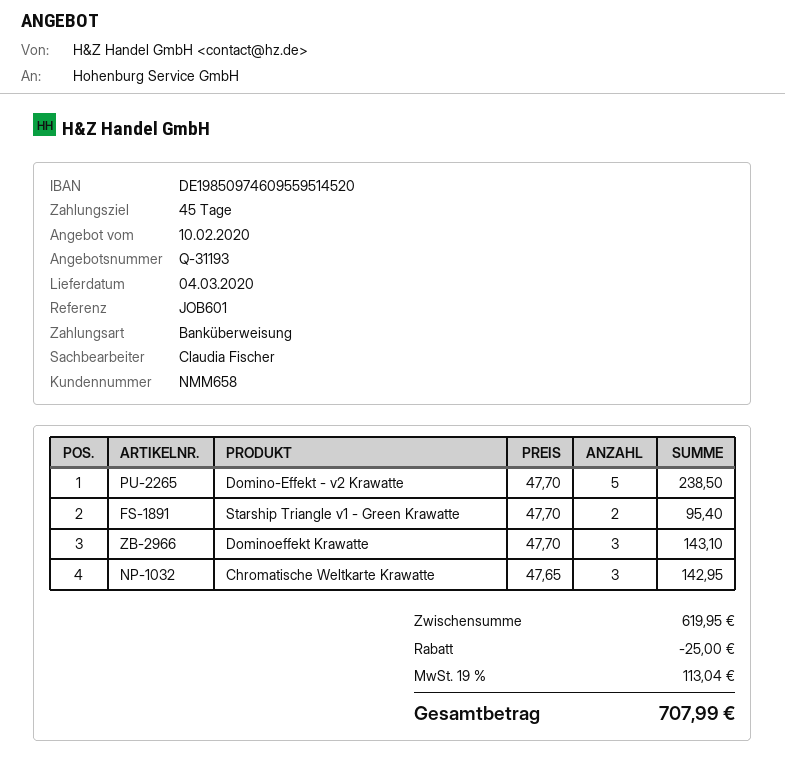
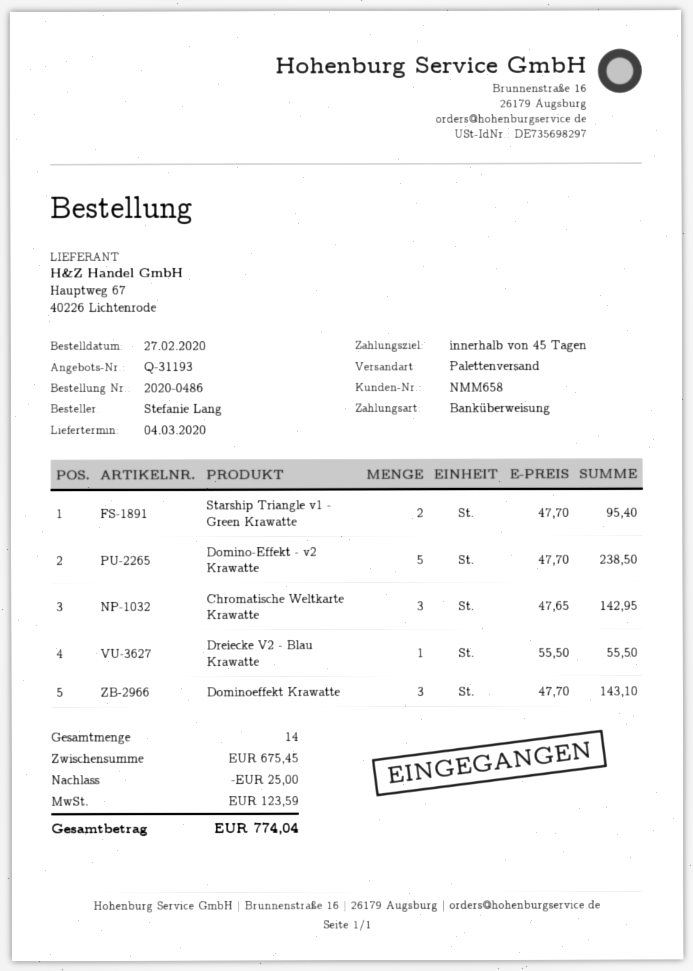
Dreiecke V2 - Blau Krawatte: none -> 1 x 55.50 = 55.50
subtotal: 619.95 -> 675.45
tax: 113.04 -> 123.59
total: 707.99 -> 774.04

